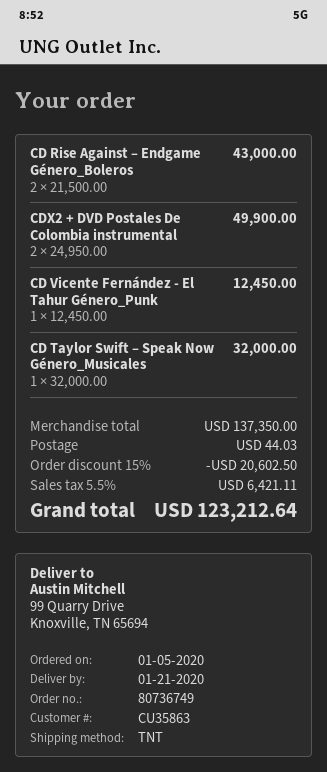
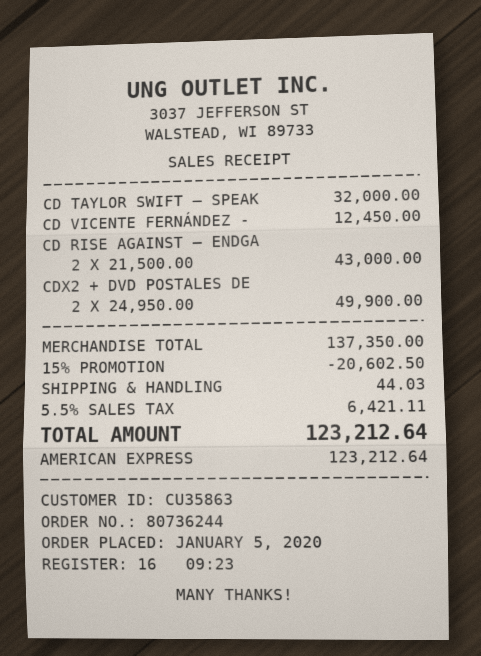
order number: 80736749 -> 80736244

